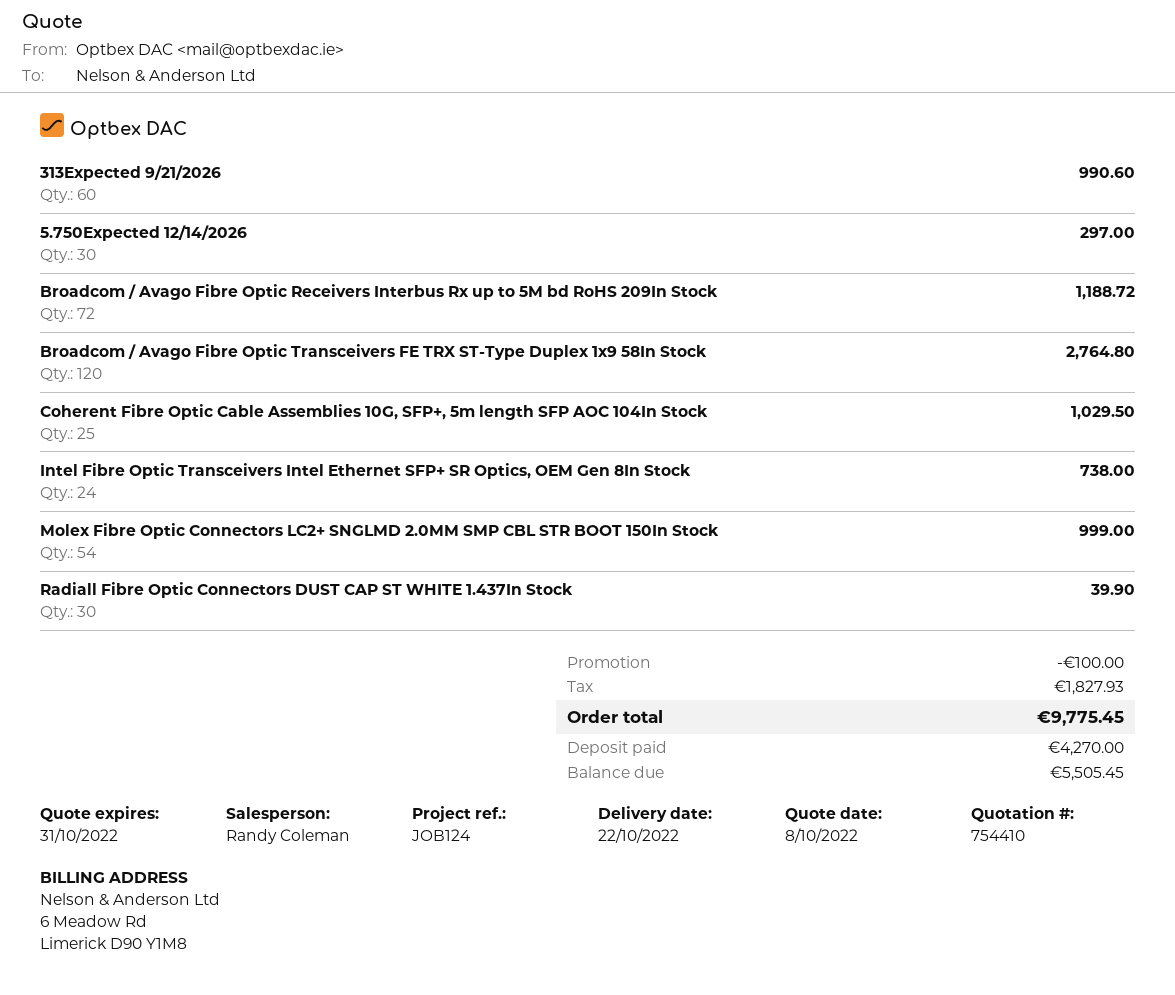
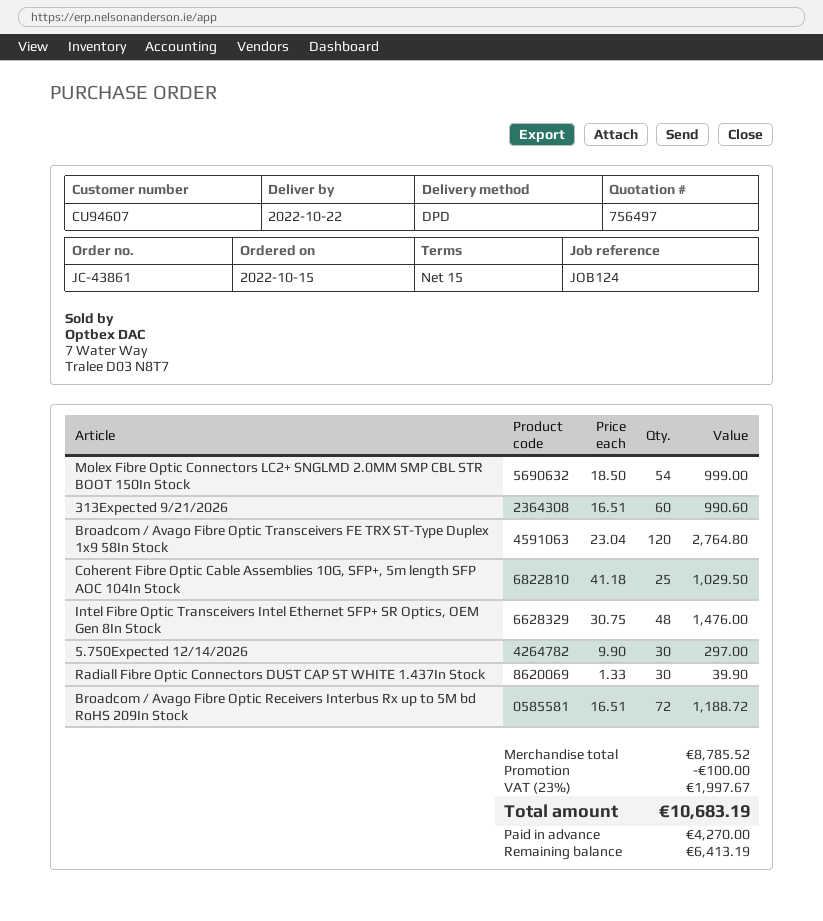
quote number: 754410 -> 756497
Intel Fibre Optic Transceivers Intel Ethernet SFP+ SR Optics, OEM Gen 8In Stock: 24 for 738.00 -> 48 for 1476.00
tax: 1827.93 -> 1997.67
total: 9775.45 -> 10683.19
balance: 5505.45 -> 6413.19

